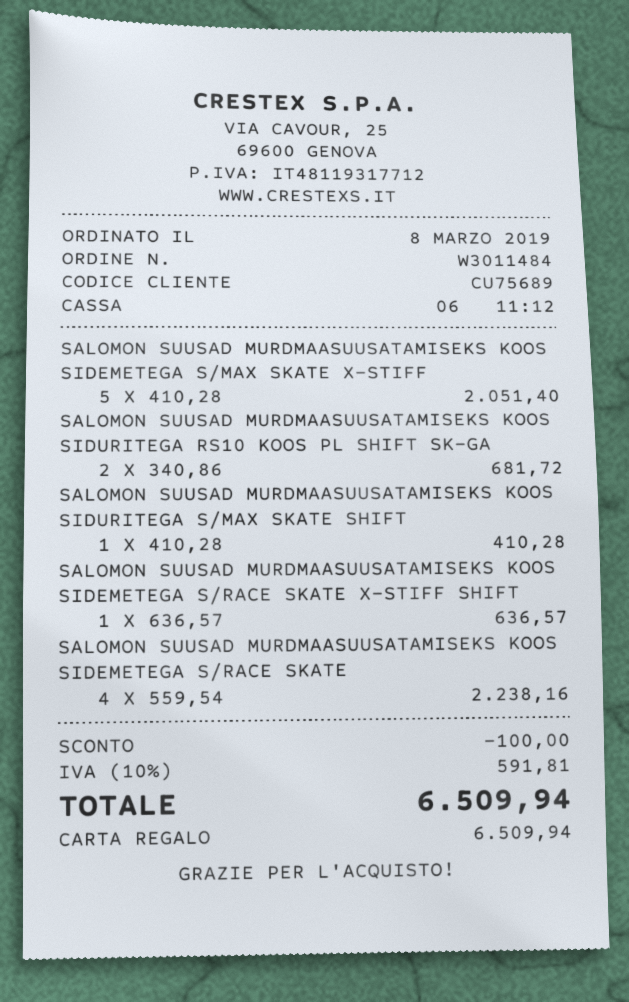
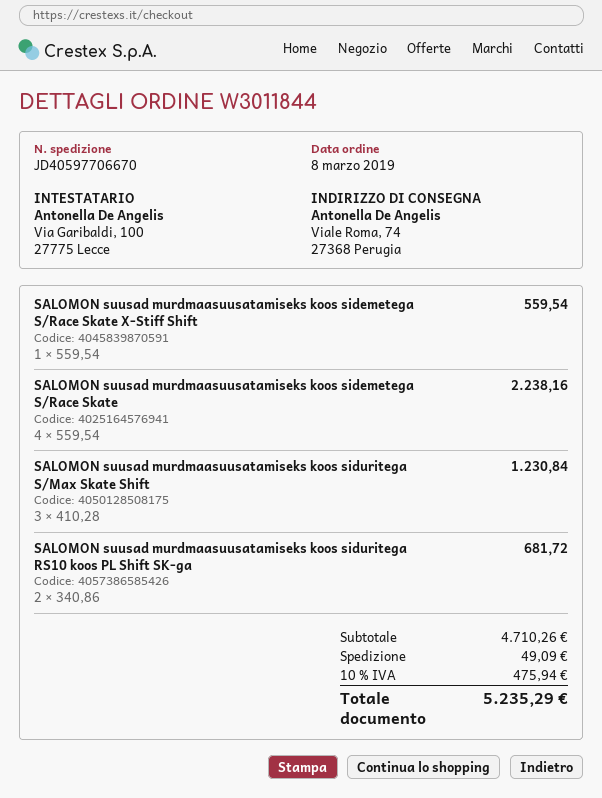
order number: W3011484 -> W3011844
SALOMON SUUSAD MURDMAASUUSATAMISEKS KOOS SIDEMETEGA S/MAX SKATE X-STIFF: 5 x 410.28 = 2051.40 -> none
SALOMON SUUSAD MURDMAASUUSATAMISEKS KOOS SIDURITEGA S/MAX SKATE SHIFT: 1 x 410.28 = 410.28 -> 3 x 410.28 = 1230.84
SALOMON SUUSAD MURDMAASUUSATAMISEKS KOOS SIDEMETEGA S/RACE SKATE X-STIFF SHIFT: 1 x 636.57 = 636.57 -> 1 x 559.54 = 559.54
discount: 100.00 -> none
shipping: none -> 49.09
tax: 10% = 591.81 -> 10% = 475.94
total: 6509.94 -> 5235.29

